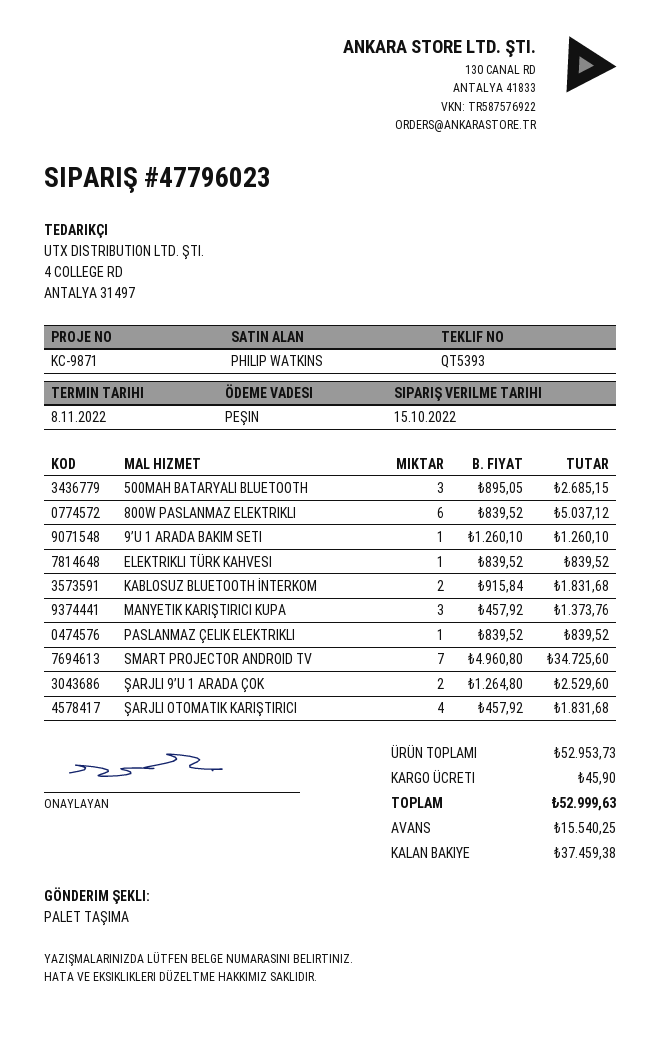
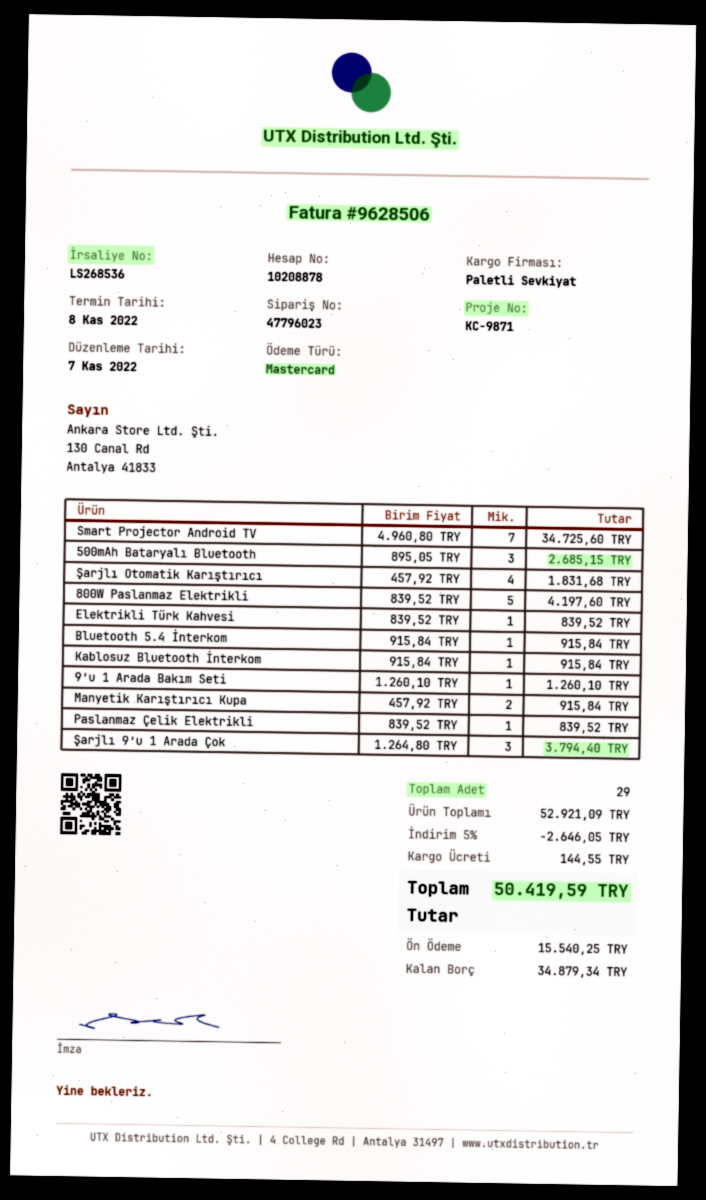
800W PASLANMAZ ELEKTRIKLI: 6 x 839.52 = 5037.12 -> 5 x 839.52 = 4197.60
KABLOSUZ BLUETOOTH İNTERKOM: 2 x 915.84 = 1831.68 -> 1 x 915.84 = 915.84
MANYETIK KARIŞTIRICI KUPA: 3 x 457.92 = 1373.76 -> 2 x 457.92 = 915.84
ŞARJLI 9’U 1 ARADA ÇOK: 2 x 1264.80 = 2529.60 -> 3 x 1264.80 = 3794.40
Bluetooth 5.4 İnterkom: none -> 1 x 915.84 = 915.84
subtotal: 52953.73 -> 52921.09
discount: none -> 5% = 2646.05
shipping: 45.90 -> 144.55
total: 52999.63 -> 50419.59
balance: 37459.38 -> 34879.34

